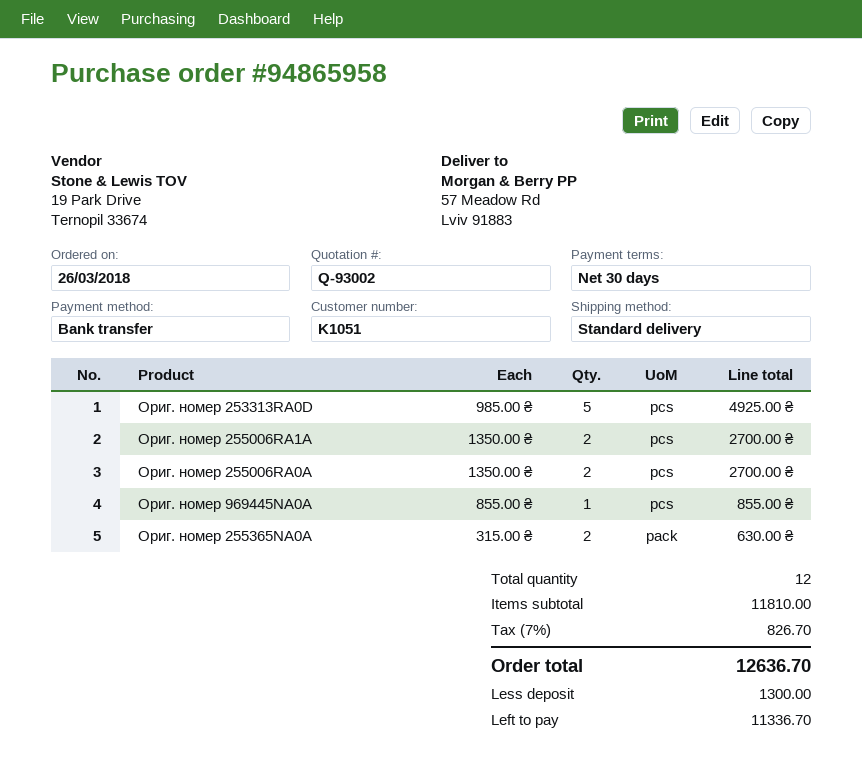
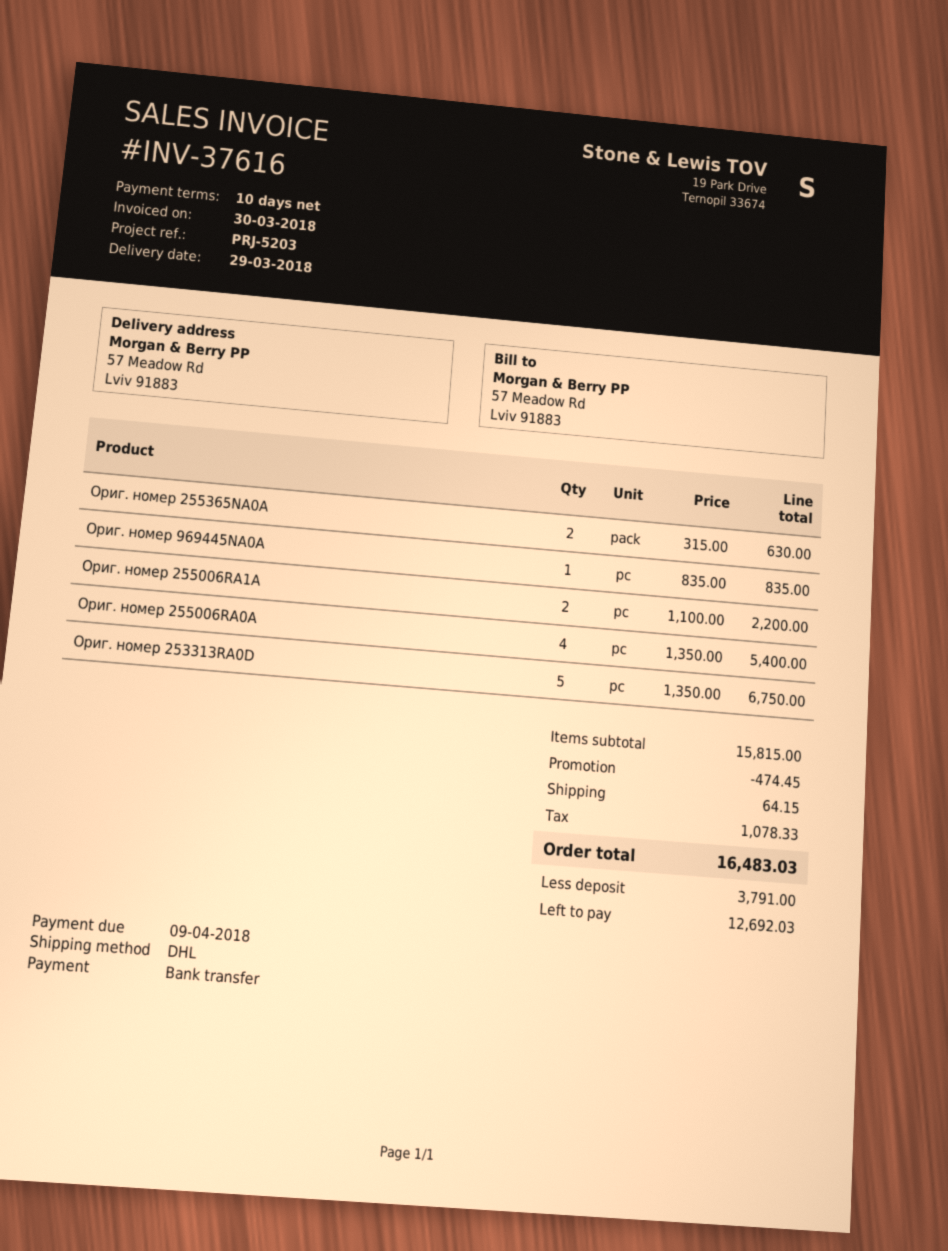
payment terms: 30 days -> 10 days
shipping method: standard -> DHL
Ориг. номер 253313RA0D: 5 x 985.00 = 4925.00 -> 5 x 1350.00 = 6750.00
Ориг. номер 255006RA1A: 2 x 1350.00 = 2700.00 -> 2 x 1100.00 = 2200.00
Ориг. номер 255006RA0A: 2 x 1350.00 = 2700.00 -> 4 x 1350.00 = 5400.00
Ориг. номер 969445NA0A: 1 x 855.00 = 855.00 -> 1 x 835.00 = 835.00
subtotal: 11810.00 -> 15815.00
discount: none -> 474.45
shipping: none -> 64.15
tax: 826.70 -> 1078.33
total: 12636.70 -> 16483.03
deposit: 1300.00 -> 3791.00
balance: 11336.70 -> 12692.03

